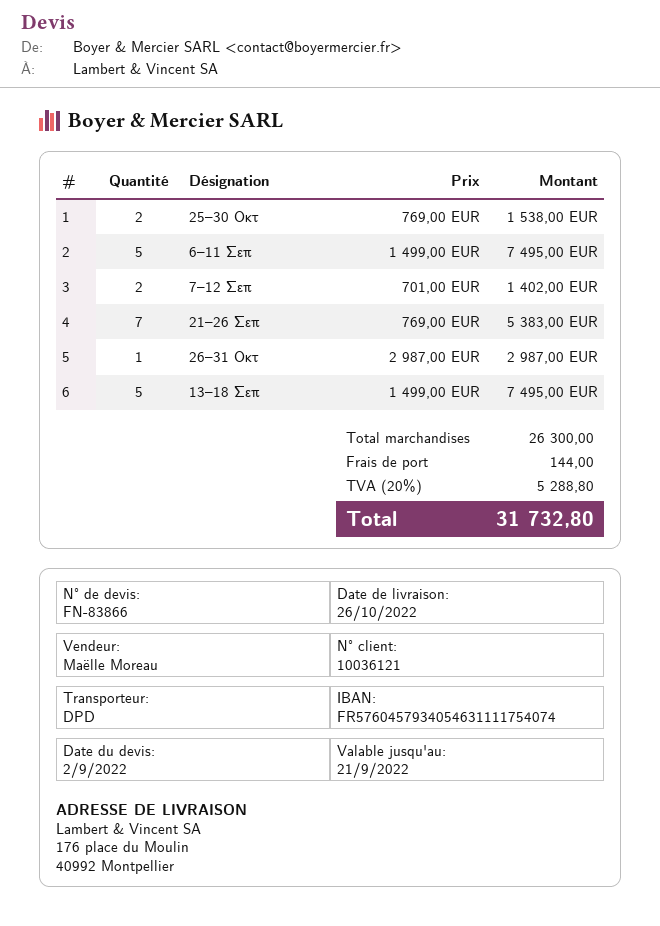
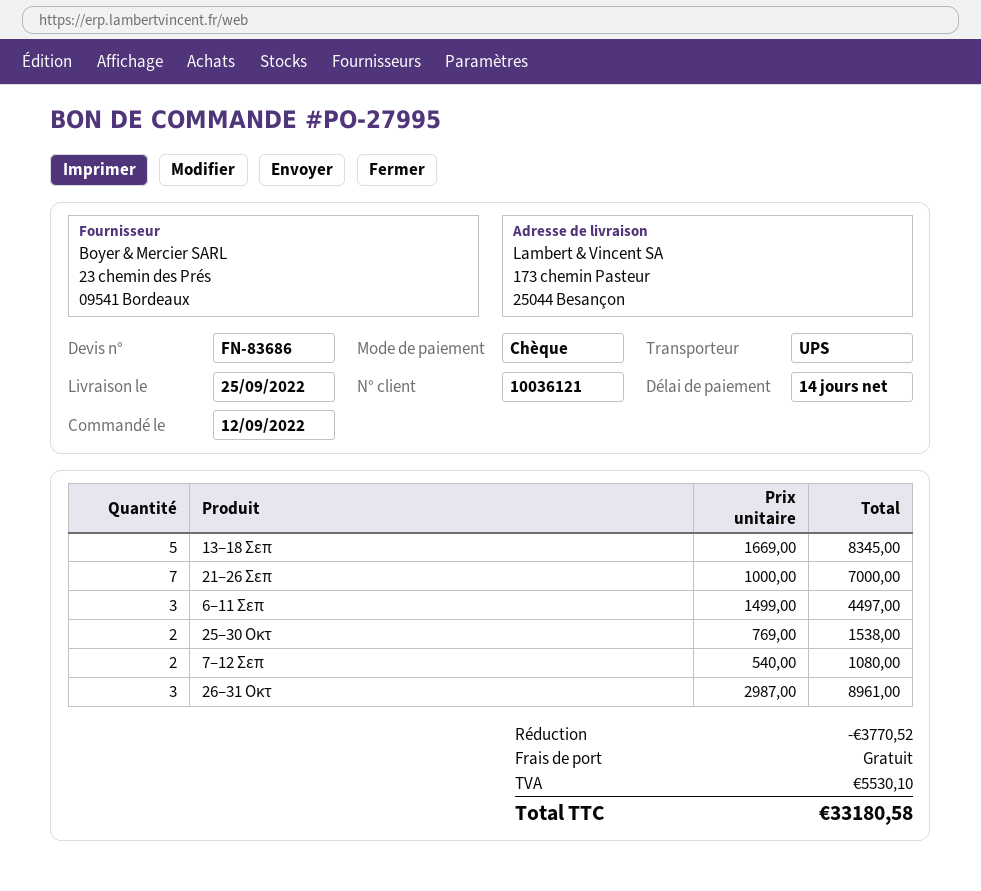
quote number: FN-83866 -> FN-83686
delivery date: 2022-10-26 -> 2022-09-25
shipping method: DPD -> UPS
ship to: 176 place du Moulin, 40992 Montpellier -> 173 chemin Pasteur, 25044 Besançon
6–11 Σεπ: 5 x 1499.00 = 7495.00 -> 3 x 1499.00 = 4497.00
7–12 Σεπ: 2 x 701.00 = 1402.00 -> 2 x 540.00 = 1080.00
21–26 Σεπ: 7 x 769.00 = 5383.00 -> 7 x 1000.00 = 7000.00
26–31 Οκτ: 1 x 2987.00 = 2987.00 -> 3 x 2987.00 = 8961.00
13–18 Σεπ: 5 x 1499.00 = 7495.00 -> 5 x 1669.00 = 8345.00
discount: none -> 3770.52
shipping: 144.00 -> 0.00
tax: 5288.80 -> 5530.10
total: 31732.80 -> 33180.58

